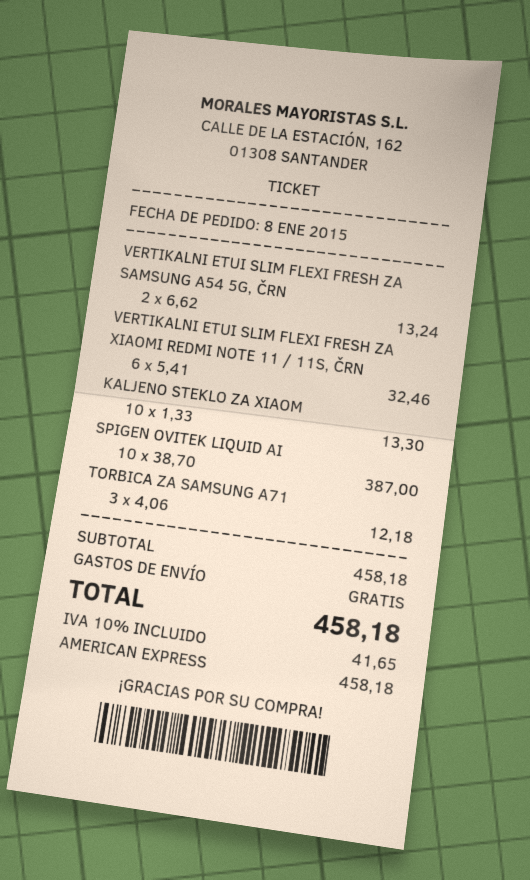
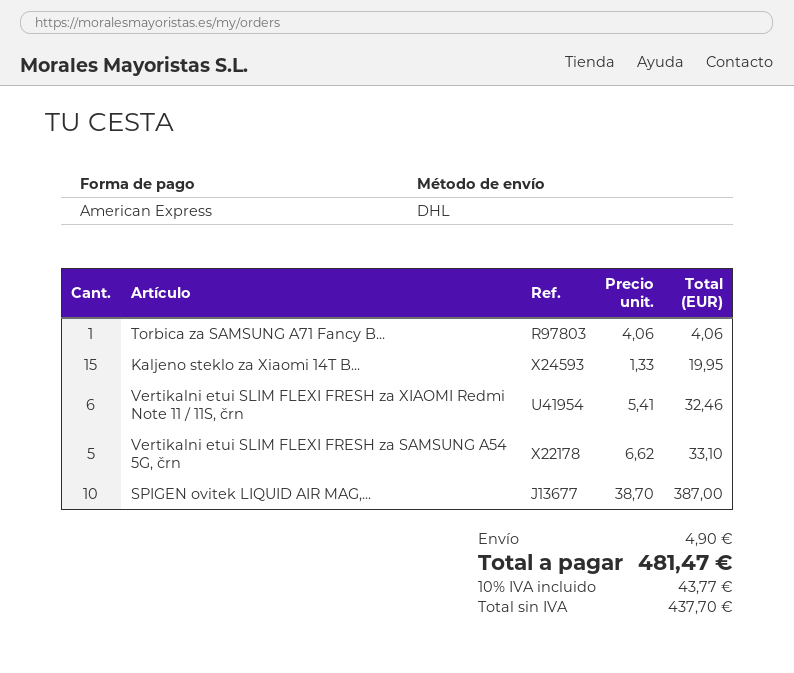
VERTIKALNI ETUI SLIM FLEXI FRESH ZA SAMSUNG A54 5G, ČRN: 2 x 6.62 = 13.24 -> 5 x 6.62 = 33.10
KALJENO STEKLO ZA XIAOM: 10 x 1.33 = 13.30 -> 15 x 1.33 = 19.95
TORBICA ZA SAMSUNG A71: 3 x 4.06 = 12.18 -> 1 x 4.06 = 4.06
shipping: 0.00 -> 4.90
tax: 10% = 41.65 -> 10% = 43.77
total: 458.18 -> 481.47

